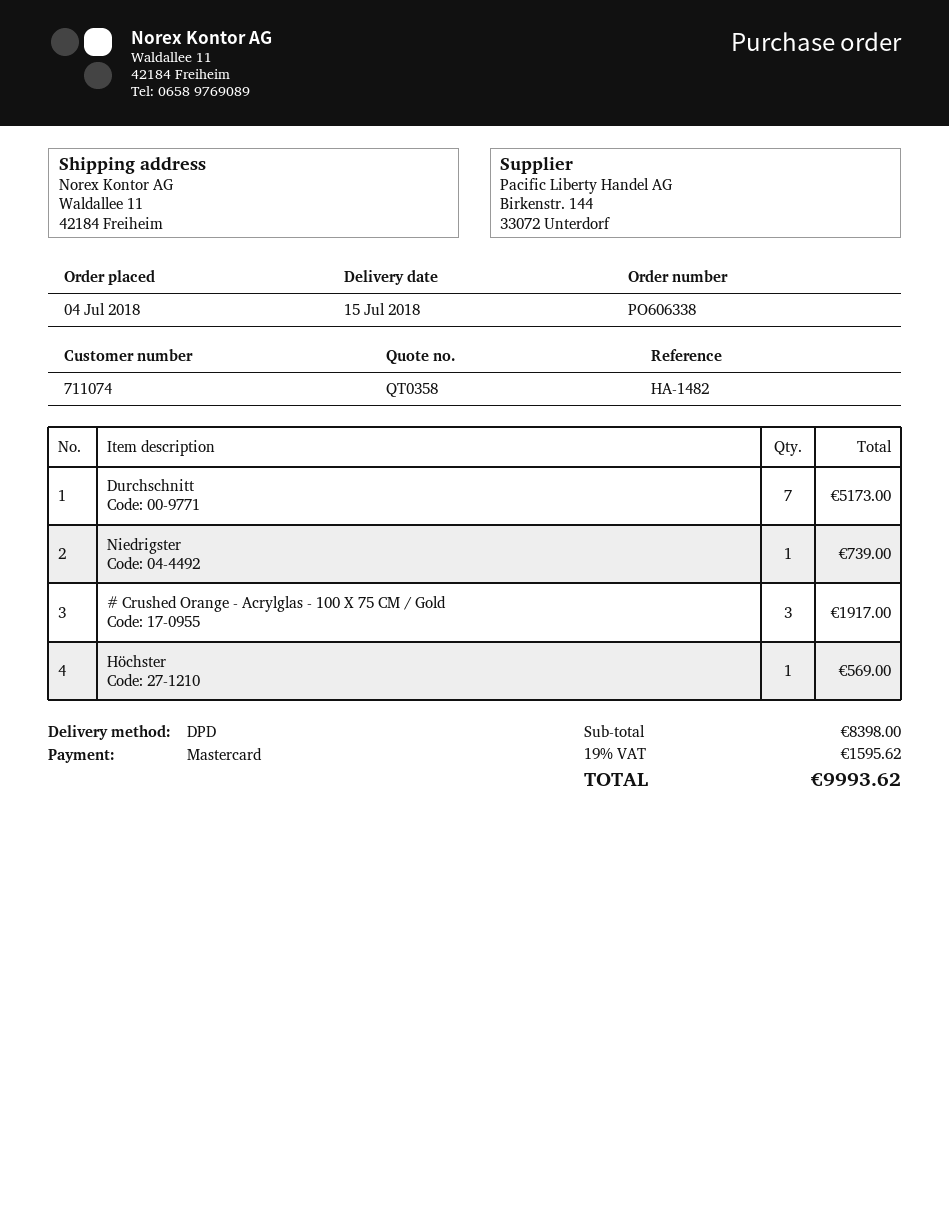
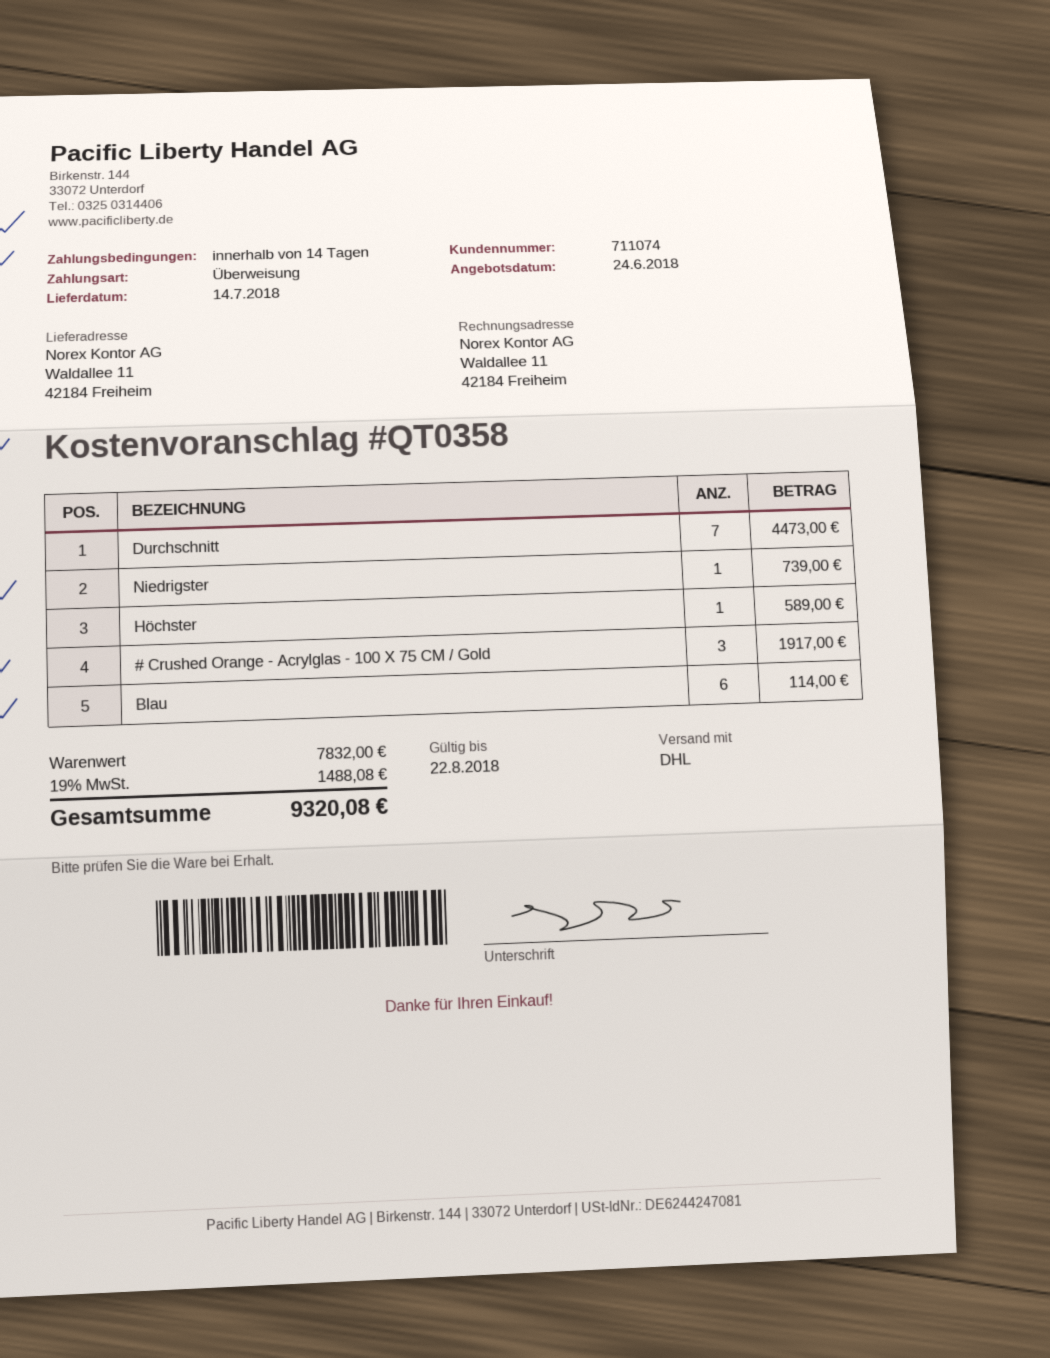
delivery date: 2018-07-15 -> 2018-07-14
payment method: Mastercard -> bank transfer
shipping method: DPD -> DHL
Durchschnitt: 7 for 5173.00 -> 7 for 4473.00
Höchster: 1 for 569.00 -> 1 for 589.00
Blau: none -> 6 for 114.00
subtotal: 8398.00 -> 7832.00
tax: 19% = 1595.62 -> 19% = 1488.08
total: 9993.62 -> 9320.08

